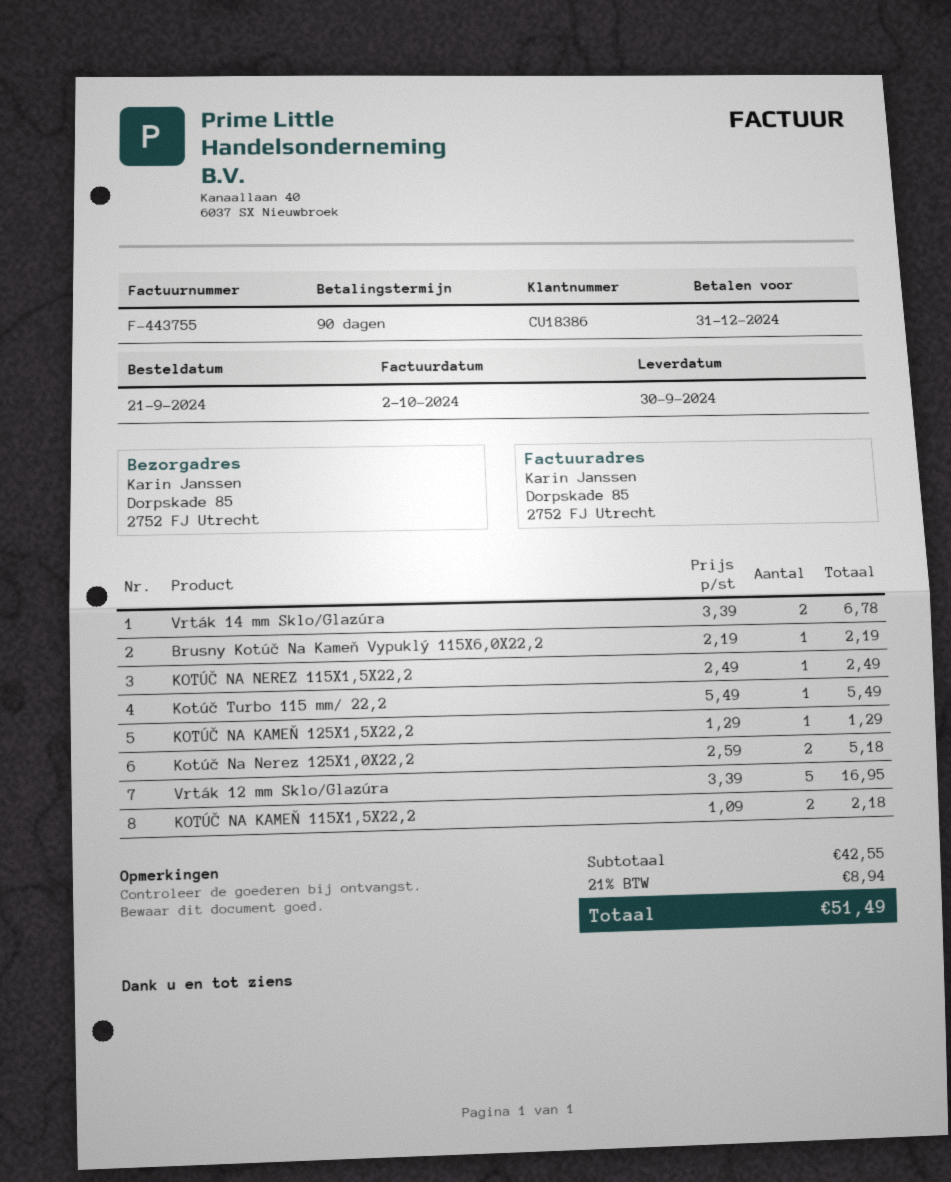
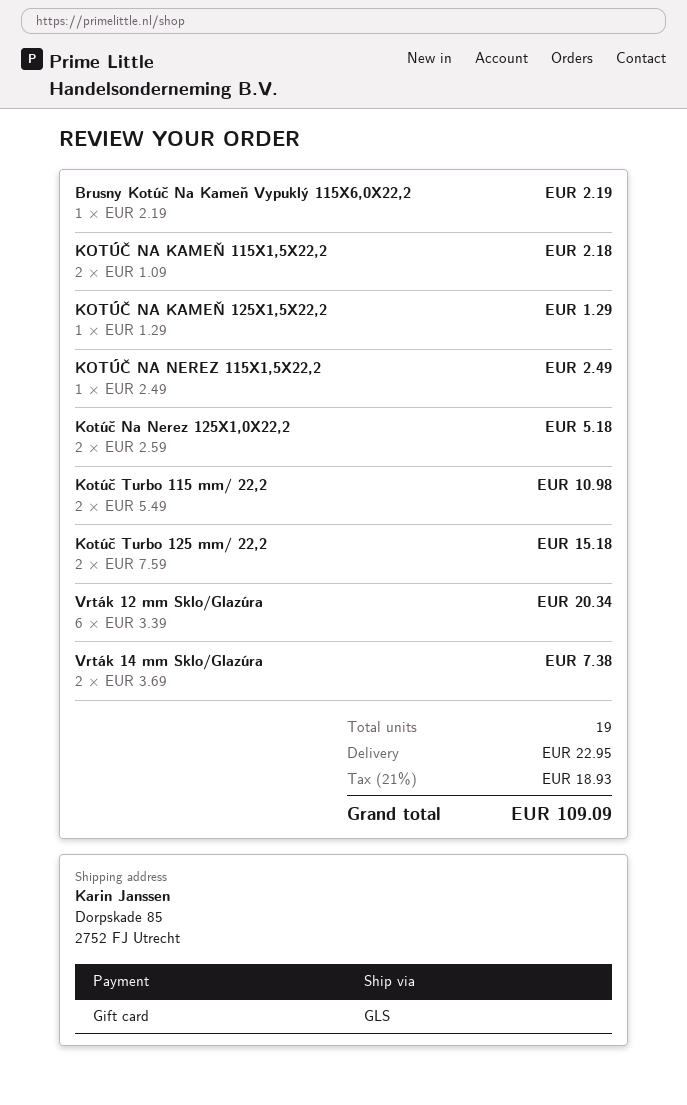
Vrták 14 mm Sklo/Glazúra: 2 x 3.39 = 6.78 -> 2 x 3.69 = 7.38
Kotúč Turbo 115 mm/ 22,2: 1 x 5.49 = 5.49 -> 2 x 5.49 = 10.98
Vrták 12 mm Sklo/Glazúra: 5 x 3.39 = 16.95 -> 6 x 3.39 = 20.34
Kotúč Turbo 125 mm/ 22,2: none -> 2 x 7.59 = 15.18
shipping: none -> 22.95
tax: 21% = 8.94 -> 21% = 18.93
total: 51.49 -> 109.09

